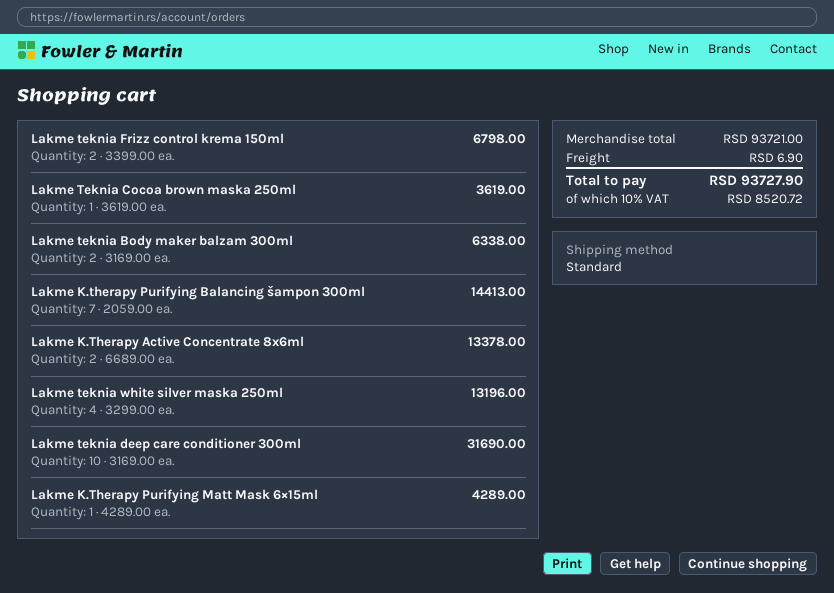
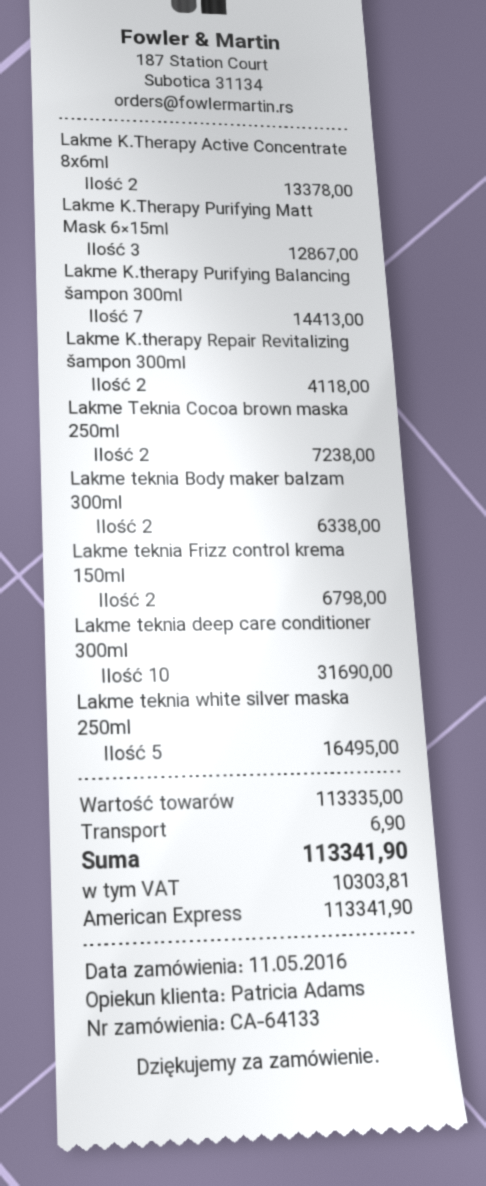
Lakme Teknia Cocoa brown maska 250ml: 1 for 3619.00 -> 2 for 7238.00
Lakme teknia white silver maska 250ml: 4 for 13196.00 -> 5 for 16495.00
Lakme K.Therapy Purifying Matt Mask 6×15ml: 1 for 4289.00 -> 3 for 12867.00
Lakme K.therapy Repair Revitalizing šampon 300ml: none -> 2 for 4118.00
subtotal: 93721.00 -> 113335.00
tax: 8520.72 -> 10303.81
total: 93727.90 -> 113341.90

